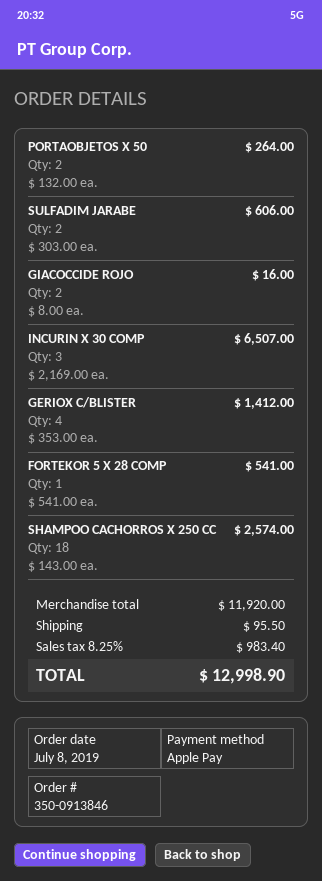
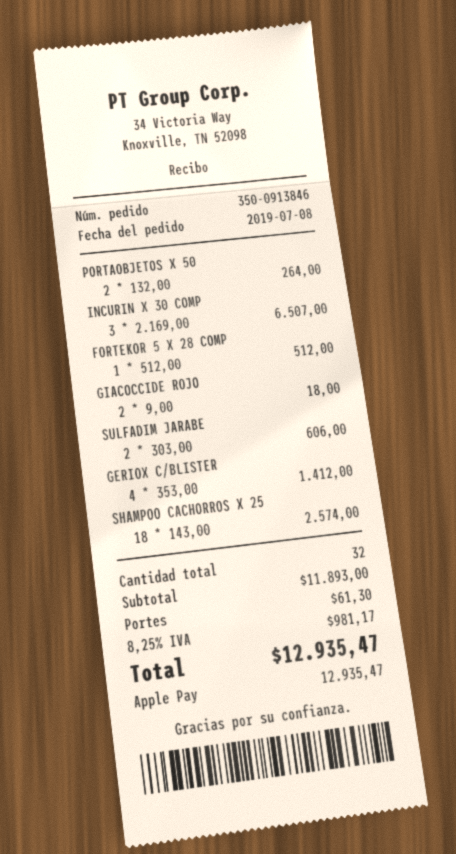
GIACOCCIDE ROJO: 2 x 8.00 = 16.00 -> 2 x 9.00 = 18.00
FORTEKOR 5 X 28 COMP: 1 x 541.00 = 541.00 -> 1 x 512.00 = 512.00
subtotal: 11920.00 -> 11893.00
shipping: 95.50 -> 61.30
tax: 8.25% = 983.40 -> 8.25% = 981.17
total: 12998.90 -> 12935.47

